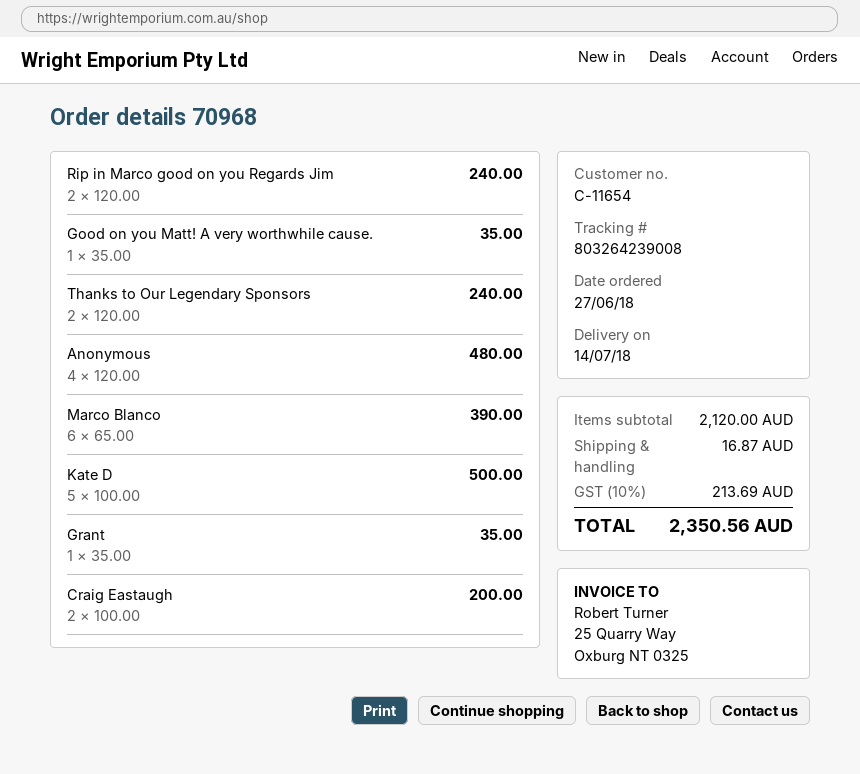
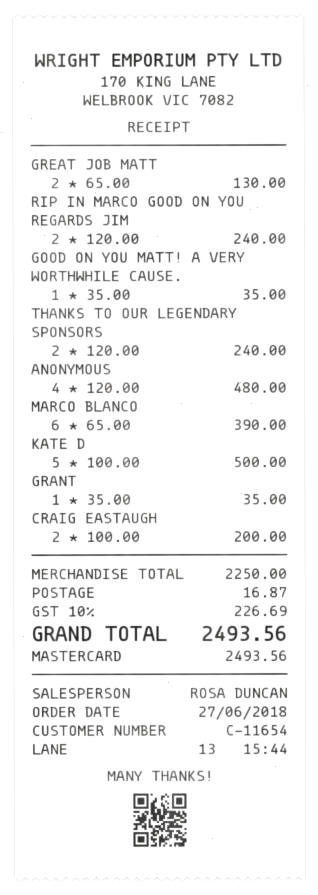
GREAT JOB MATT: none -> 2 x 65.00 = 130.00
subtotal: 2120.00 -> 2250.00
tax: 10% = 213.69 -> 10% = 226.69
total: 2350.56 -> 2493.56

